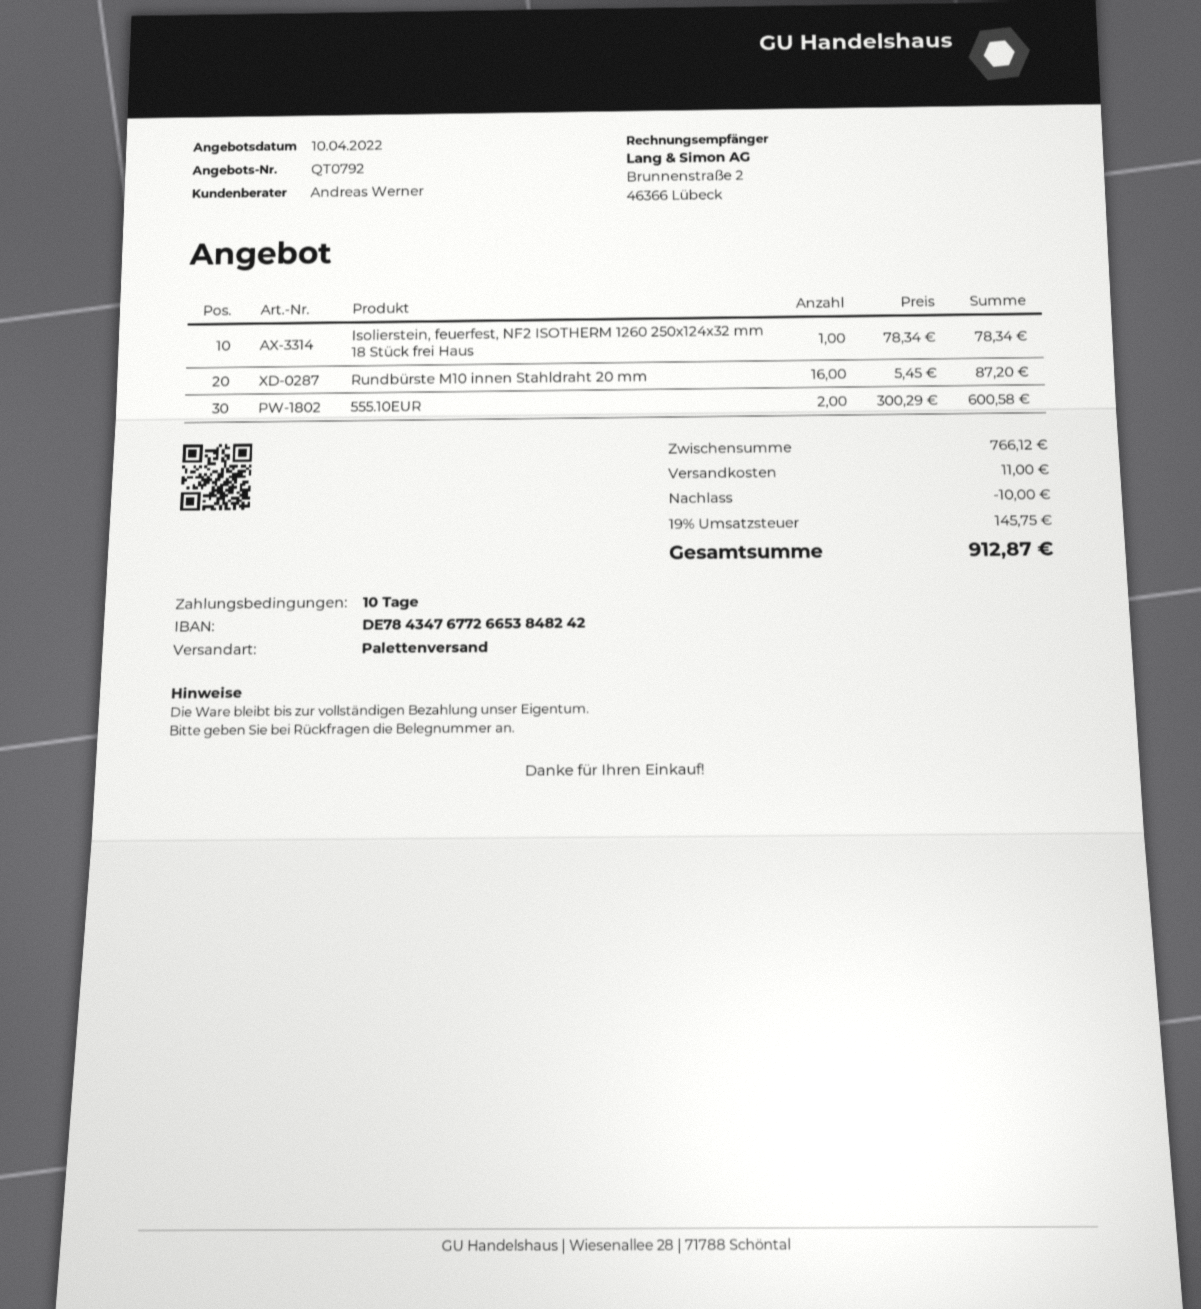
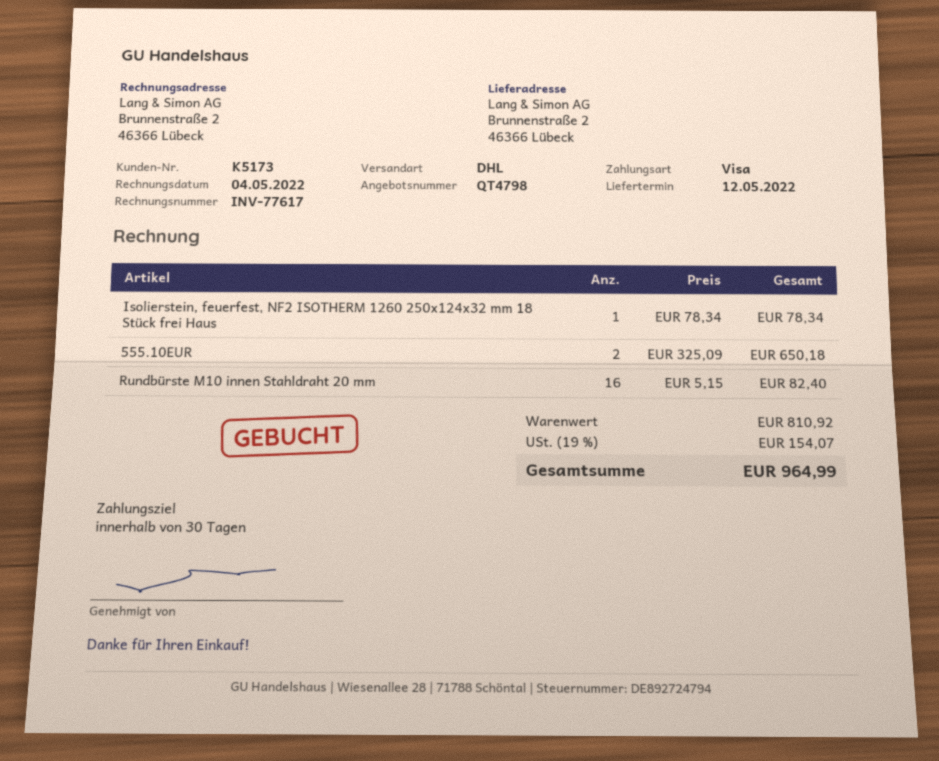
quote number: QT0792 -> QT4798
payment terms: 10 days -> 30 days
shipping method: pallet freight -> DHL
Rundbürste M10 innen Stahldraht 20 mm: 16 x 5.45 = 87.20 -> 16 x 5.15 = 82.40
555.10EUR: 2 x 300.29 = 600.58 -> 2 x 325.09 = 650.18
subtotal: 766.12 -> 810.92
discount: 10.00 -> none
shipping: 11.00 -> none
tax: 19% = 145.75 -> 19% = 154.07
total: 912.87 -> 964.99

